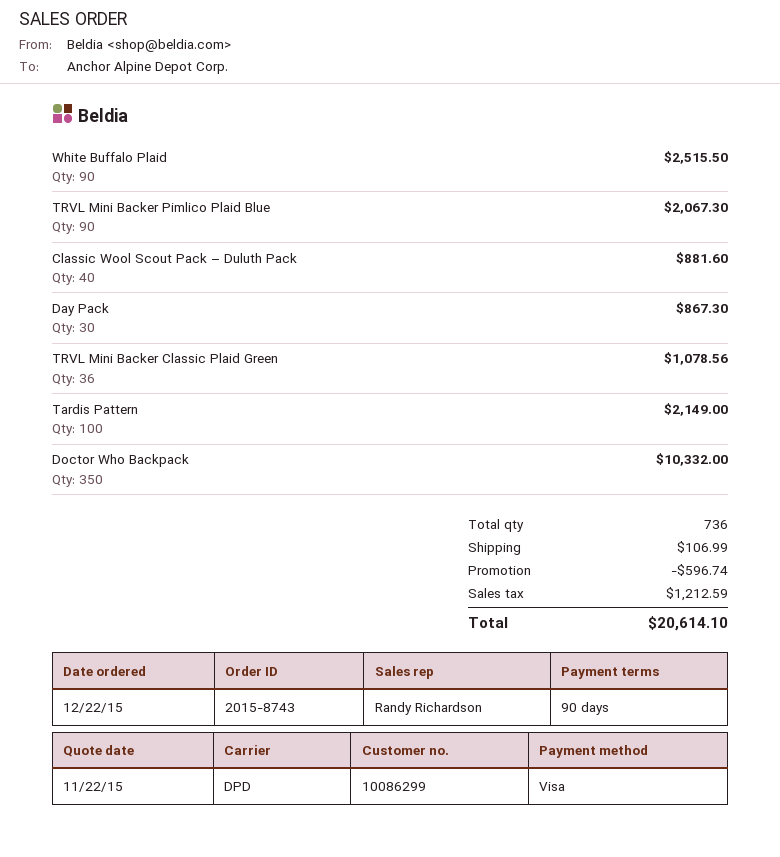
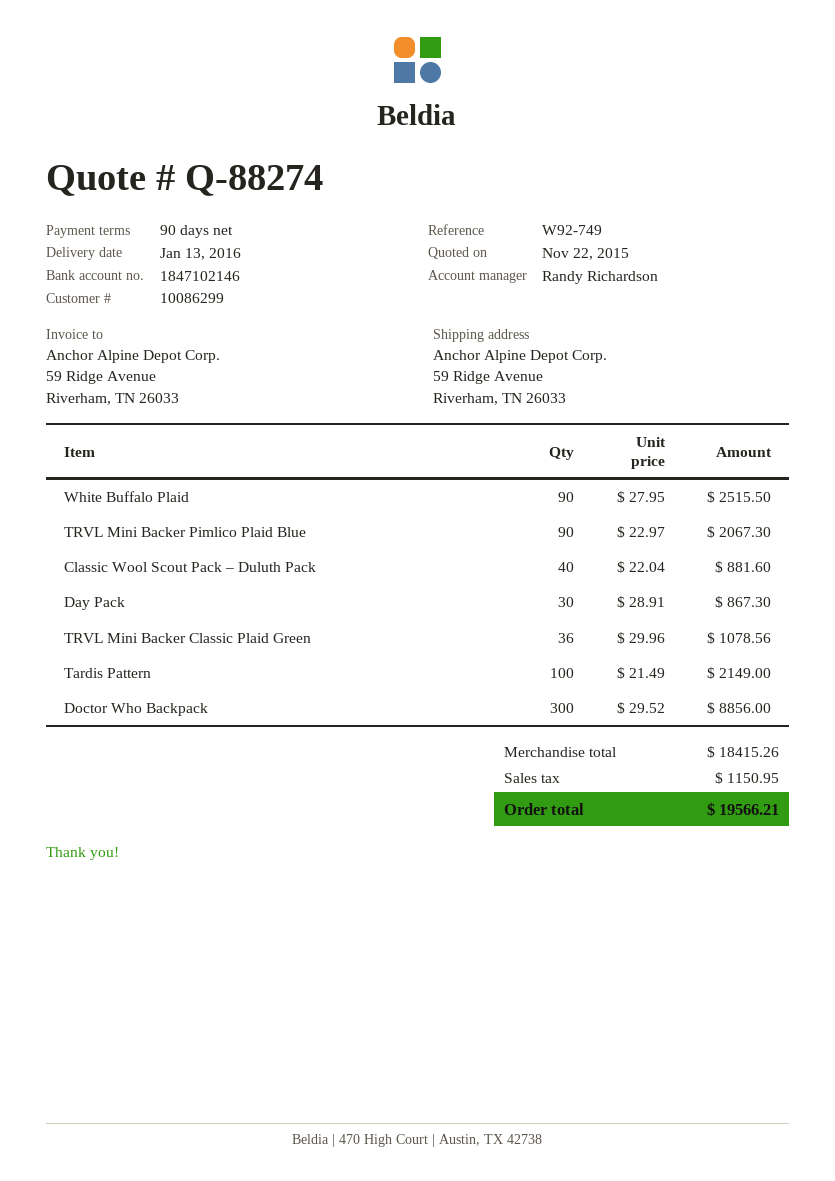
Doctor Who Backpack: 350 for 10332.00 -> 300 for 8856.00
discount: 596.74 -> none
shipping: 106.99 -> none
tax: 1212.59 -> 1150.95
total: 20614.10 -> 19566.21

